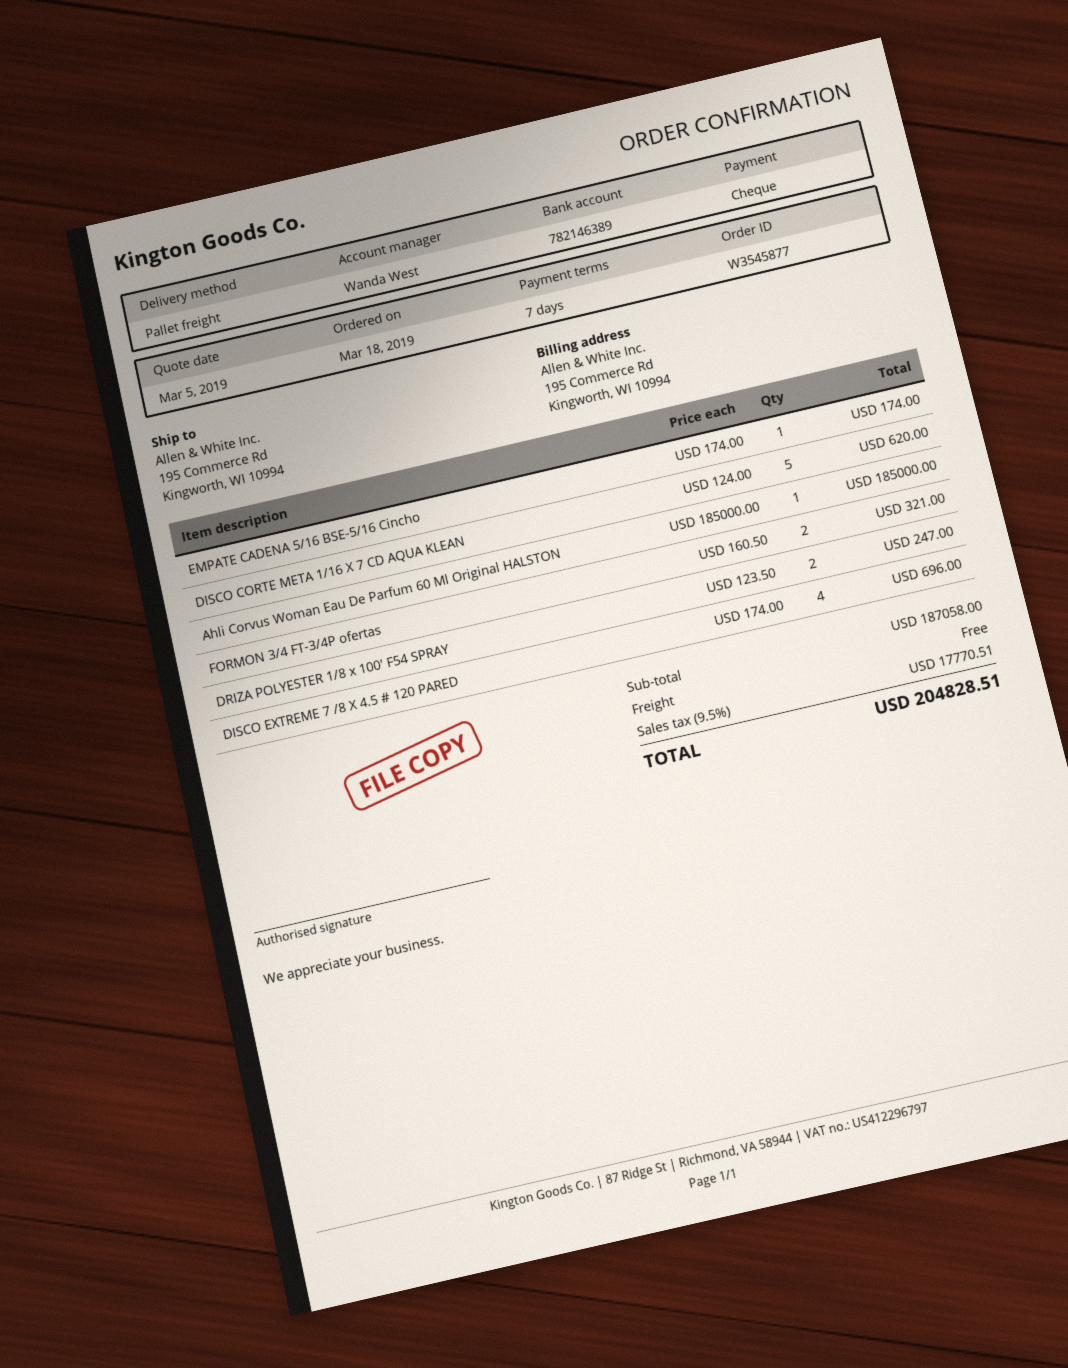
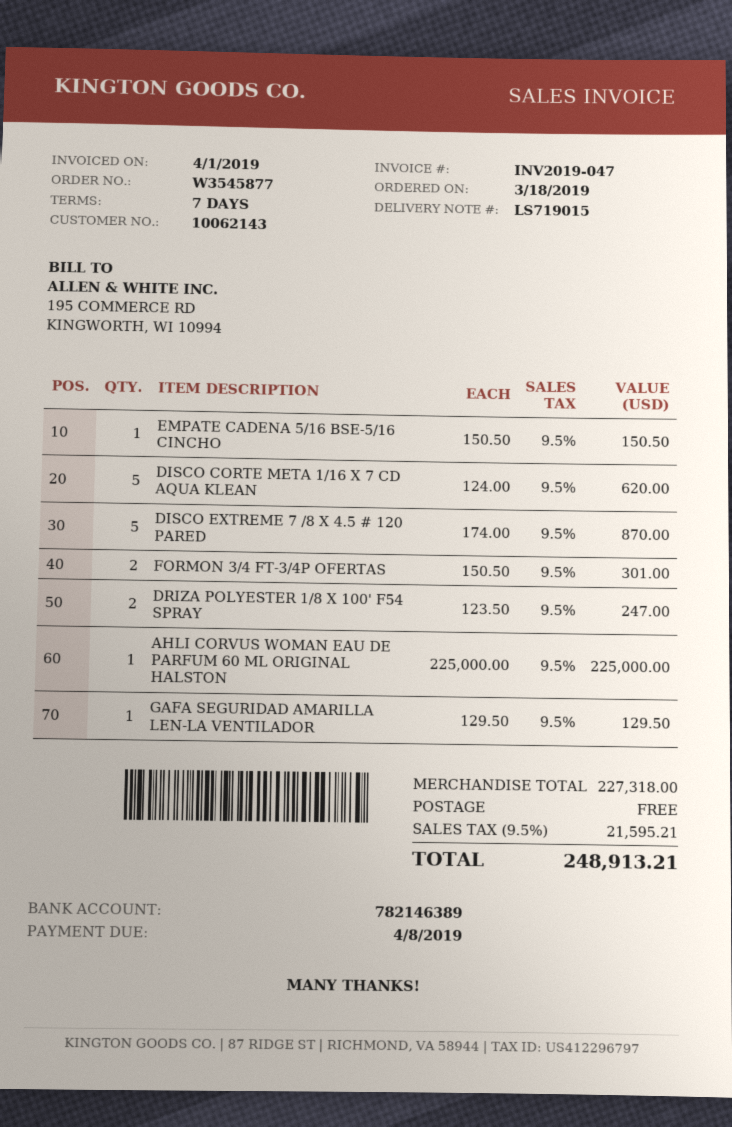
EMPATE CADENA 5/16 BSE-5/16 Cincho: 1 x 174.00 = 174.00 -> 1 x 150.50 = 150.50
Ahli Corvus Woman Eau De Parfum 60 Ml Original HALSTON: 1 x 185000.00 = 185000.00 -> 1 x 225000.00 = 225000.00
FORMON 3/4 FT-3/4P ofertas: 2 x 160.50 = 321.00 -> 2 x 150.50 = 301.00
DISCO EXTREME 7 /8 X 4.5 # 120 PARED: 4 x 174.00 = 696.00 -> 5 x 174.00 = 870.00
GAFA SEGURIDAD AMARILLA LEN-LA VENTILADOR: none -> 1 x 129.50 = 129.50
subtotal: 187058.00 -> 227318.00
tax: 9.5% = 17770.51 -> 9.5% = 21595.21
total: 204828.51 -> 248913.21

